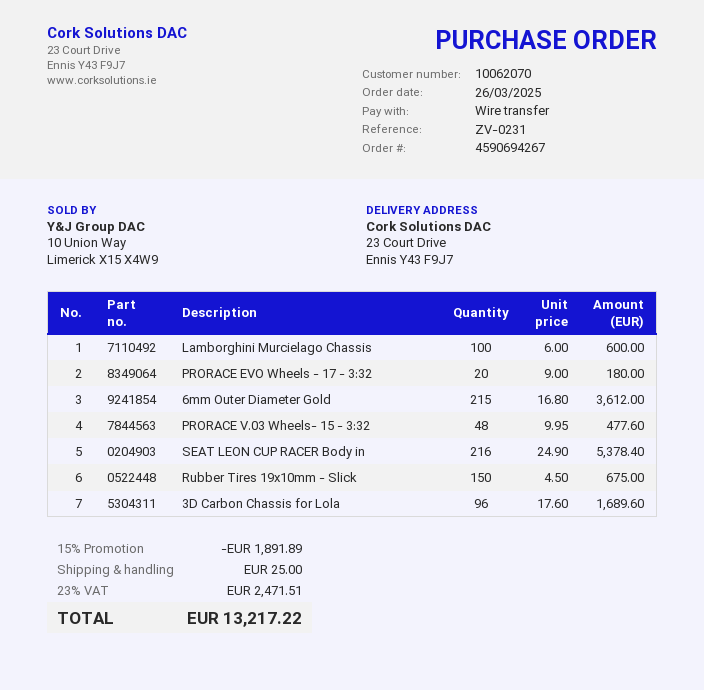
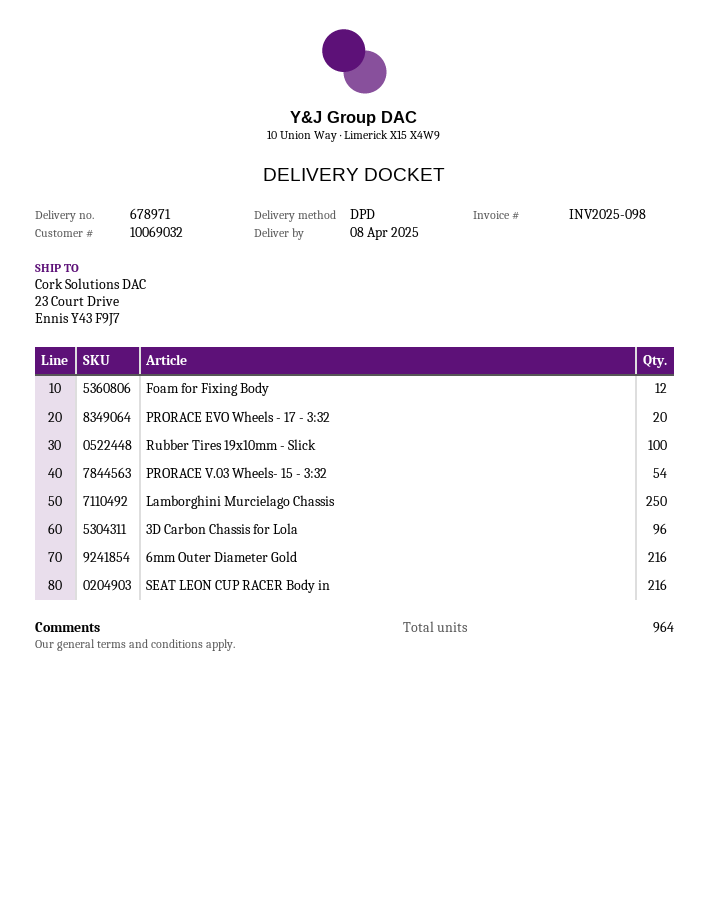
customer number: 10062070 -> 10069032
Lamborghini Murcielago Chassis: 100 -> 250
6mm Outer Diameter Gold: 215 -> 216
PRORACE V.03 Wheels- 15 - 3:32: 48 -> 54
Rubber Tires 19x10mm - Slick: 150 -> 100
Foam for Fixing Body: none -> 12

